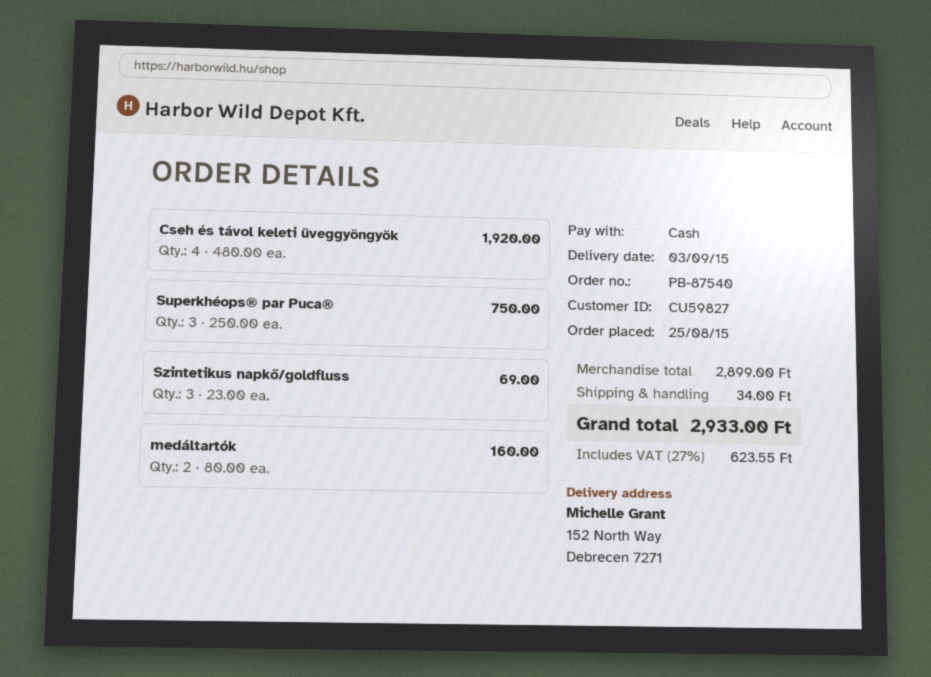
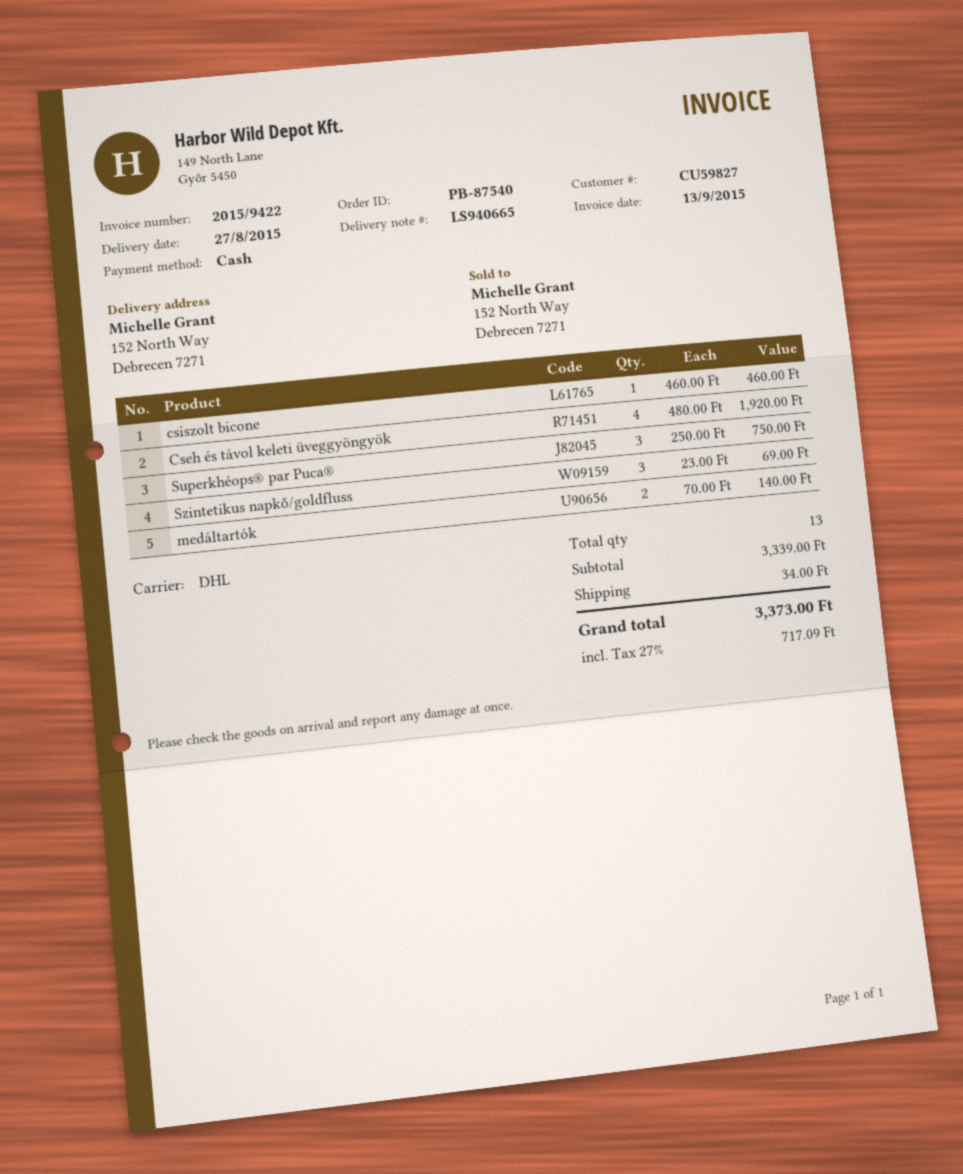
delivery date: 2015-09-03 -> 2015-08-27
medáltartók: 2 x 80.00 = 160.00 -> 2 x 70.00 = 140.00
csiszolt bicone: none -> 1 x 460.00 = 460.00
subtotal: 2899.00 -> 3339.00
tax: 27% = 623.55 -> 27% = 717.09
total: 2933.00 -> 3373.00

